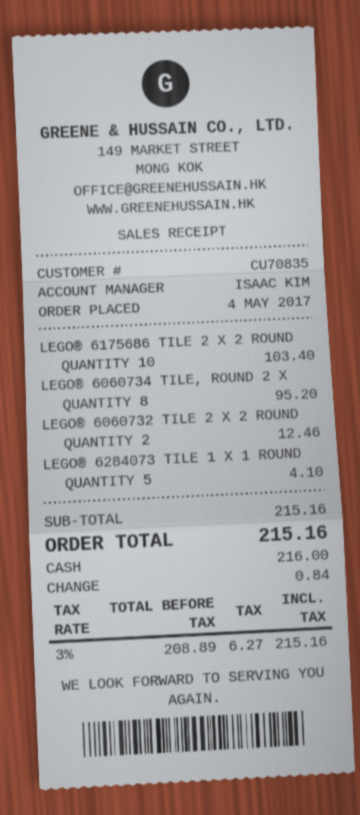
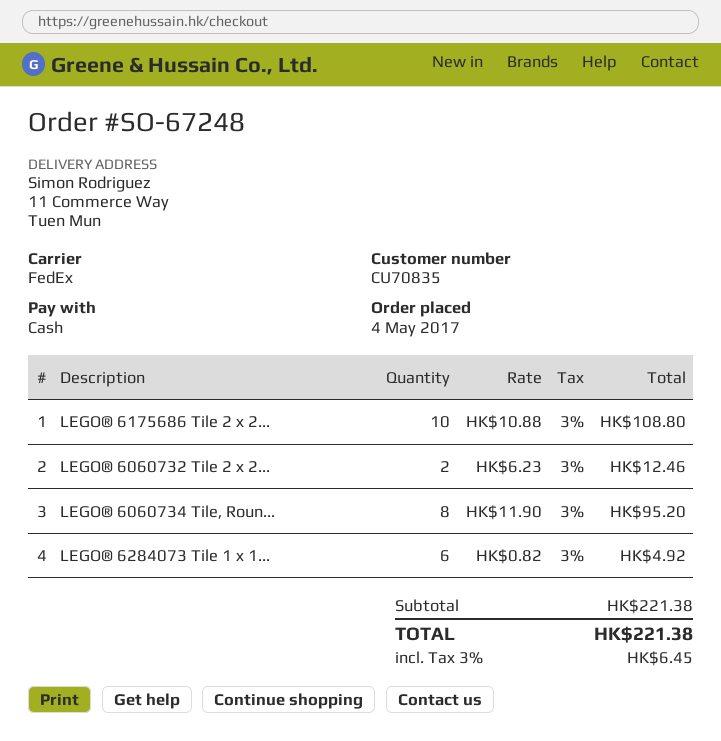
LEGO® 6175686 TILE 2 X 2 ROUND: 10 for 103.40 -> 10 for 108.80
LEGO® 6284073 TILE 1 X 1 ROUND: 5 for 4.10 -> 6 for 4.92
subtotal: 215.16 -> 221.38
tax: 3% = 6.27 -> 3% = 6.45
total: 215.16 -> 221.38

